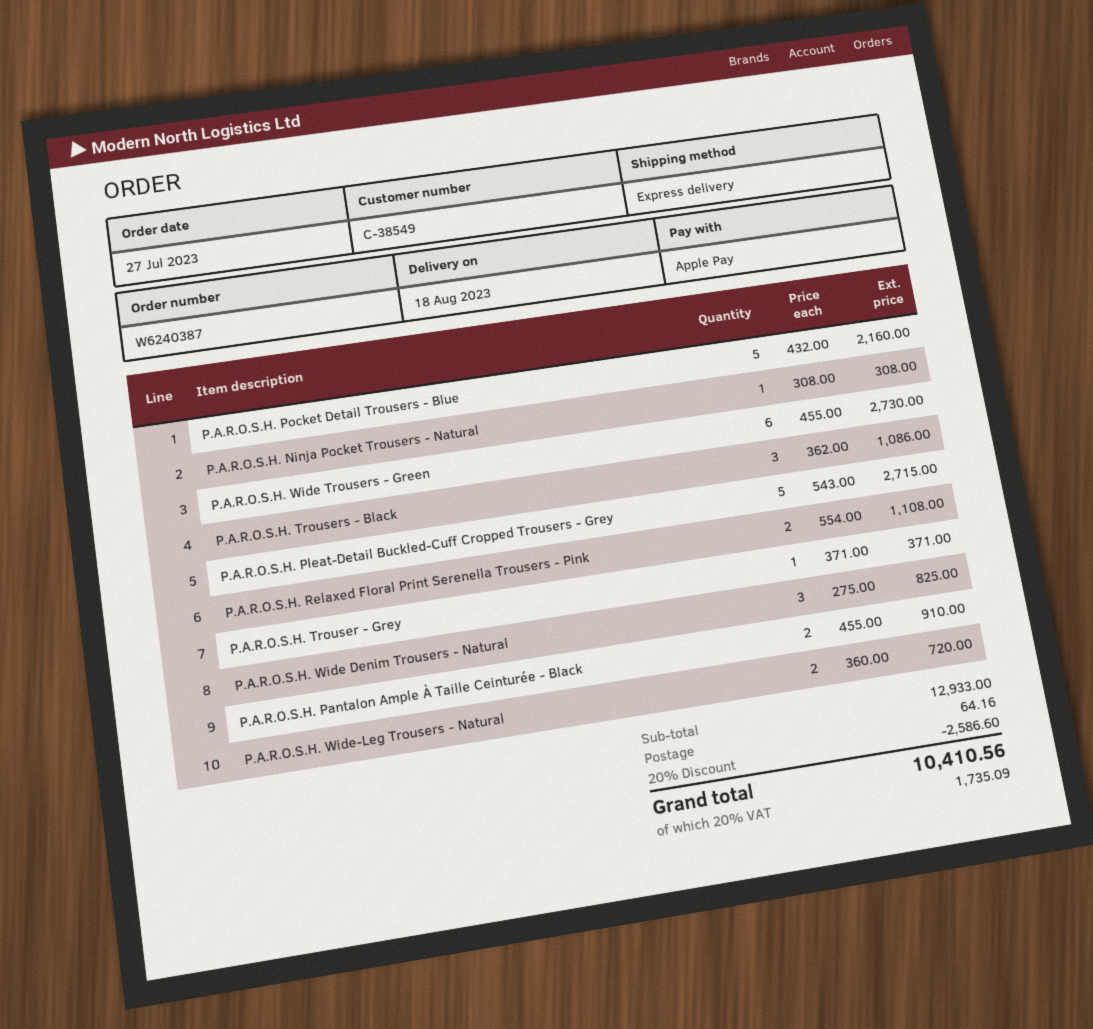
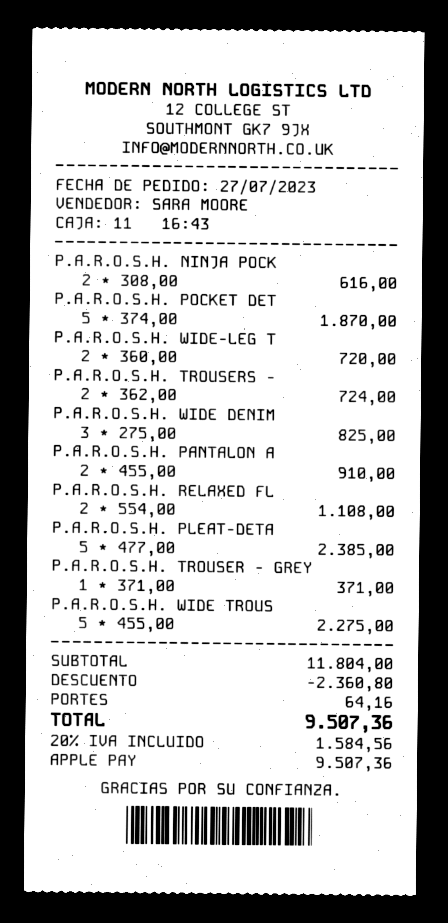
P.A.R.O.S.H. Pocket Detail Trousers - Blue: 5 x 432.00 = 2160.00 -> 5 x 374.00 = 1870.00
P.A.R.O.S.H. Ninja Pocket Trousers - Natural: 1 x 308.00 = 308.00 -> 2 x 308.00 = 616.00
P.A.R.O.S.H. Wide Trousers - Green: 6 x 455.00 = 2730.00 -> 5 x 455.00 = 2275.00
P.A.R.O.S.H. Trousers - Black: 3 x 362.00 = 1086.00 -> 2 x 362.00 = 724.00
P.A.R.O.S.H. Pleat-Detail Buckled-Cuff Cropped Trousers - Grey: 5 x 543.00 = 2715.00 -> 5 x 477.00 = 2385.00
subtotal: 12933.00 -> 11804.00
discount: 2586.60 -> 2360.80
tax: 20% = 1735.09 -> 20% = 1584.56
total: 10410.56 -> 9507.36

